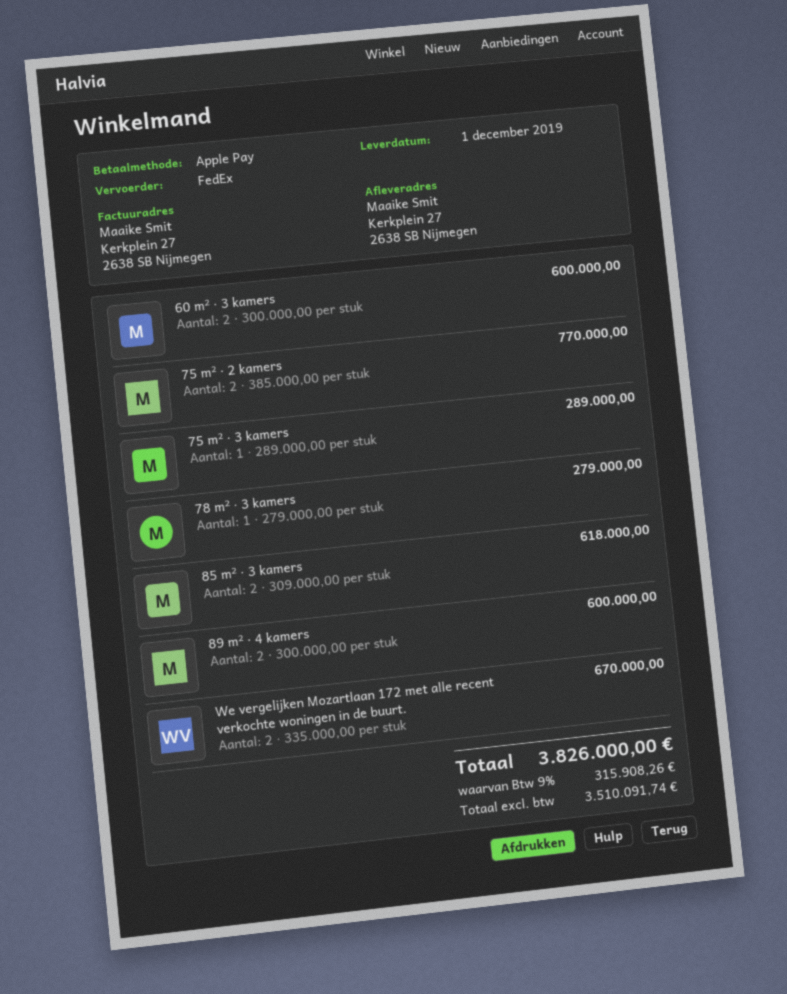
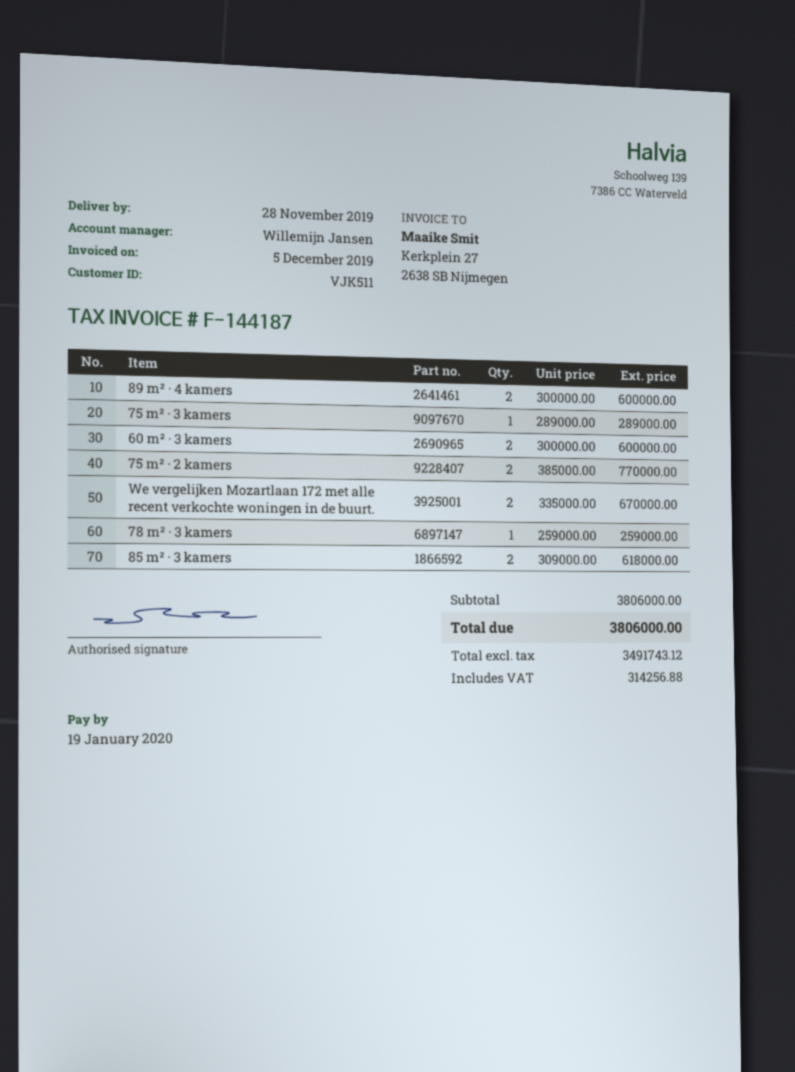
delivery date: 2019-12-01 -> 2019-11-28
78 m² · 3 kamers: 1 x 279000.00 = 279000.00 -> 1 x 259000.00 = 259000.00
net: 3510091.74 -> 3491743.12
tax: 315908.26 -> 314256.88
total: 3826000.00 -> 3806000.00

